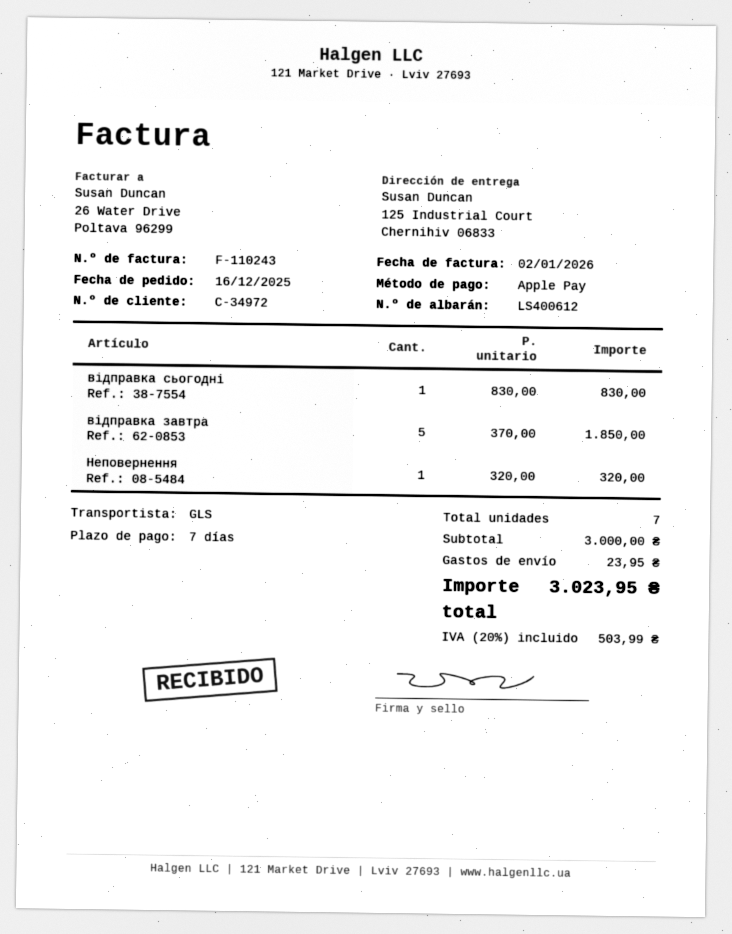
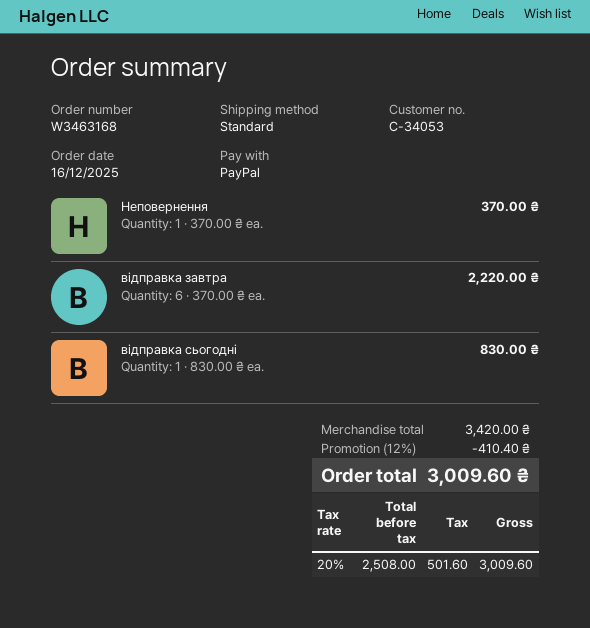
customer number: C-34972 -> C-34053
payment method: Apple Pay -> PayPal
shipping method: GLS -> standard
відправка завтра: 5 x 370.00 = 1850.00 -> 6 x 370.00 = 2220.00
Неповернення: 1 x 320.00 = 320.00 -> 1 x 370.00 = 370.00
subtotal: 3000.00 -> 3420.00
discount: none -> 12% = 410.40
shipping: 23.95 -> none
tax: 20% = 503.99 -> 20% = 501.60
total: 3023.95 -> 3009.60

